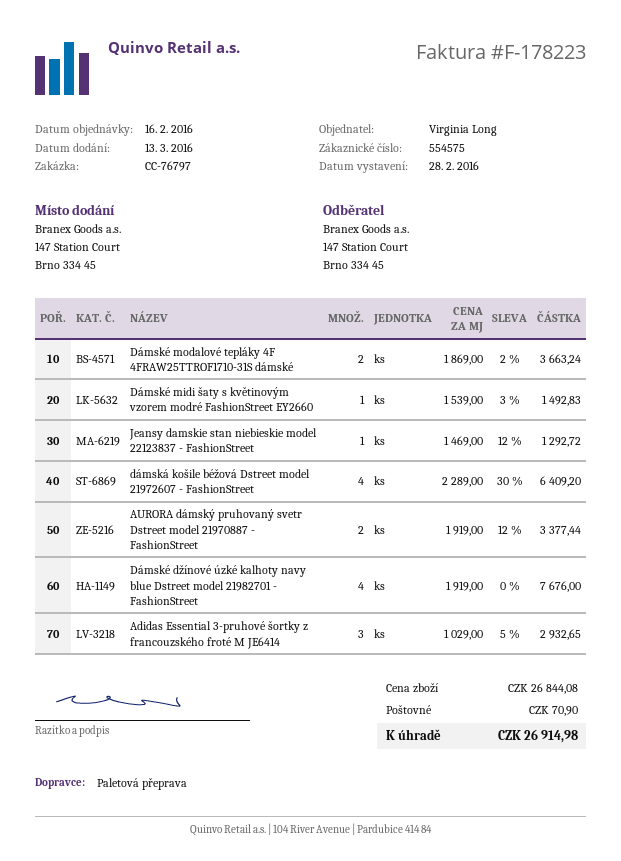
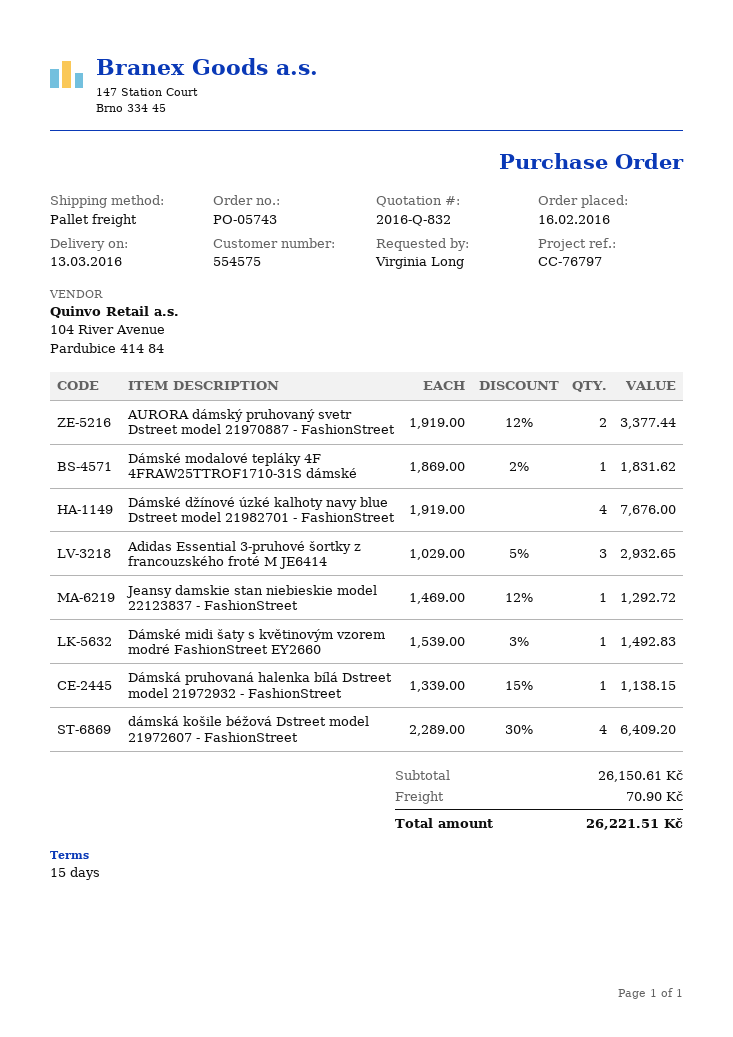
Dámské modalové tepláky 4F 4FRAW25TTROF1710-31S dámské: 2 x 1869.00 - 2% = 3663.24 -> 1 x 1869.00 - 2% = 1831.62
Dámská pruhovaná halenka bílá Dstreet model 21972932 - FashionStreet: none -> 1 x 1339.00 - 15% = 1138.15
subtotal: 26844.08 -> 26150.61
total: 26914.98 -> 26221.51

